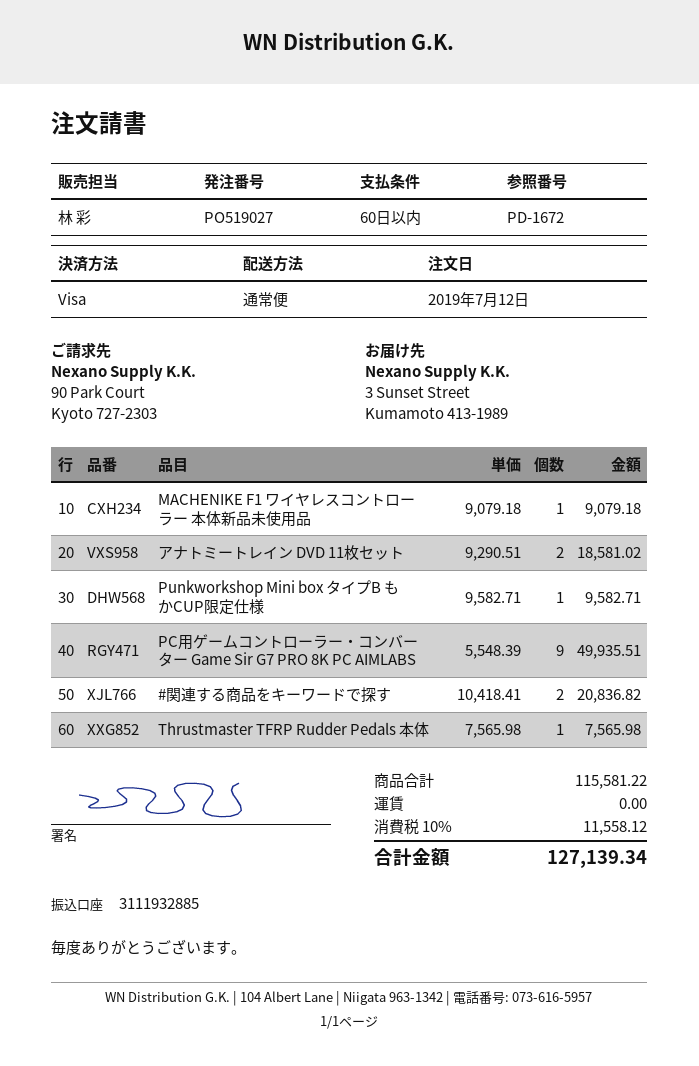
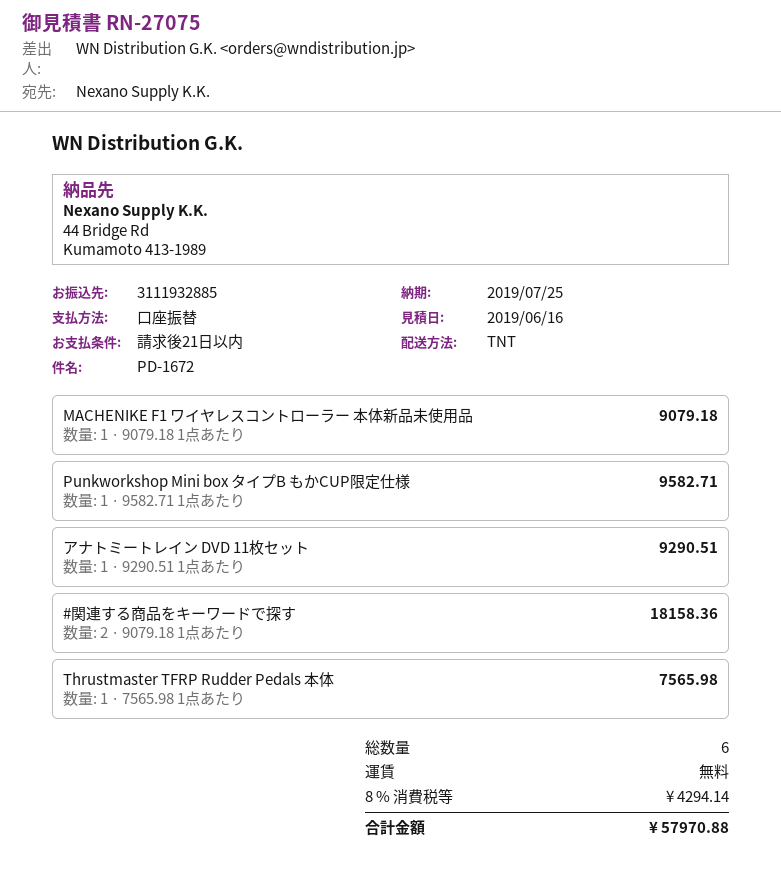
payment terms: 60 days -> 21 days
payment method: Visa -> direct debit
shipping method: standard -> TNT
ship to: 3 Sunset Street, Kumamoto 413-1989 -> 44 Bridge Rd, Kumamoto 413-1989
アナトミートレイン DVD 11枚セット: 2 x 9290.51 = 18581.02 -> 1 x 9290.51 = 9290.51
PC用ゲームコントローラー・コンバーター Game Sir G7 PRO 8K PC AIMLABS: 9 x 5548.39 = 49935.51 -> none
#関連する商品をキーワードで探す: 2 x 10418.41 = 20836.82 -> 2 x 9079.18 = 18158.36
tax: 10% = 11558.12 -> 8% = 4294.14
total: 127139.34 -> 57970.88

